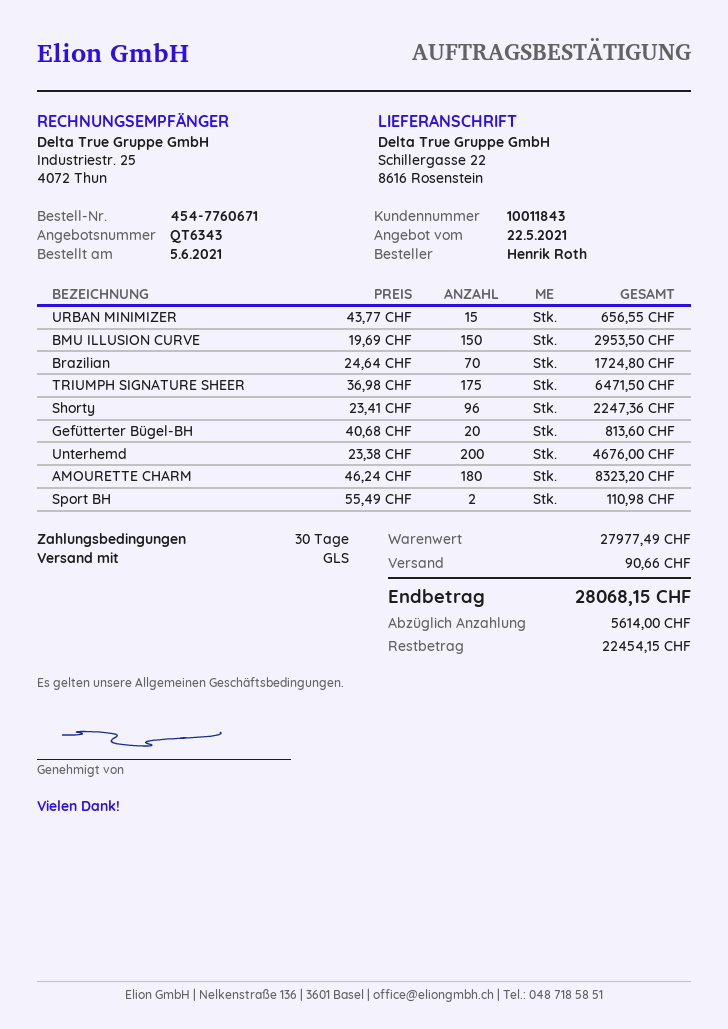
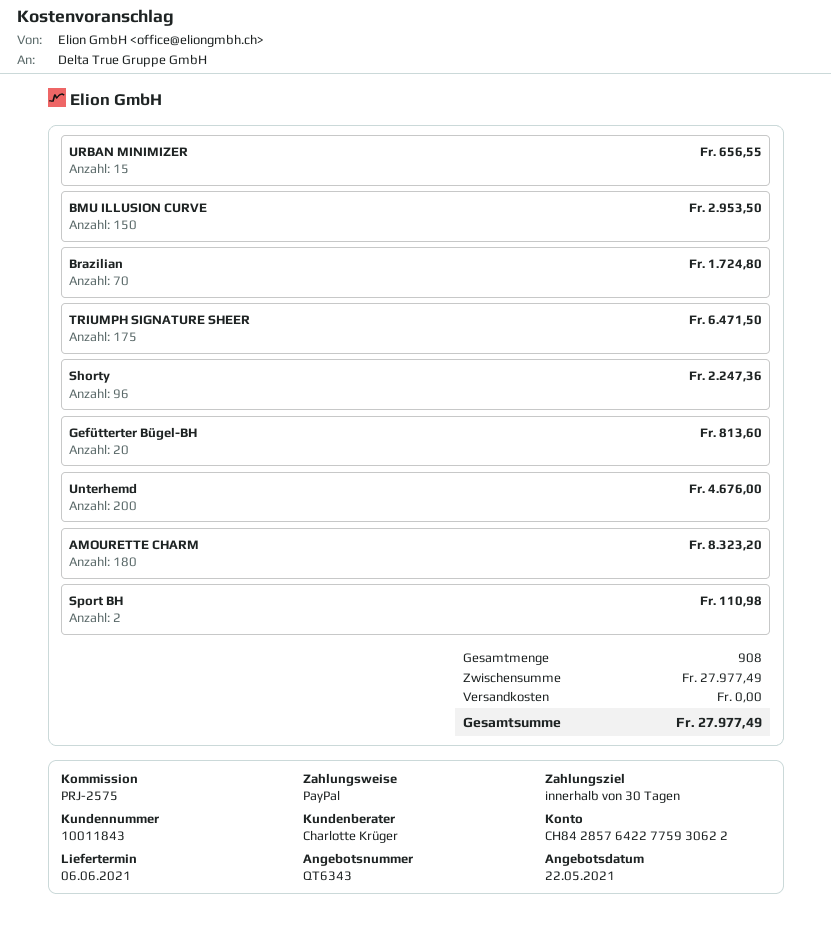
shipping: 90.66 -> 0.00
total: 28068.15 -> 27977.49

